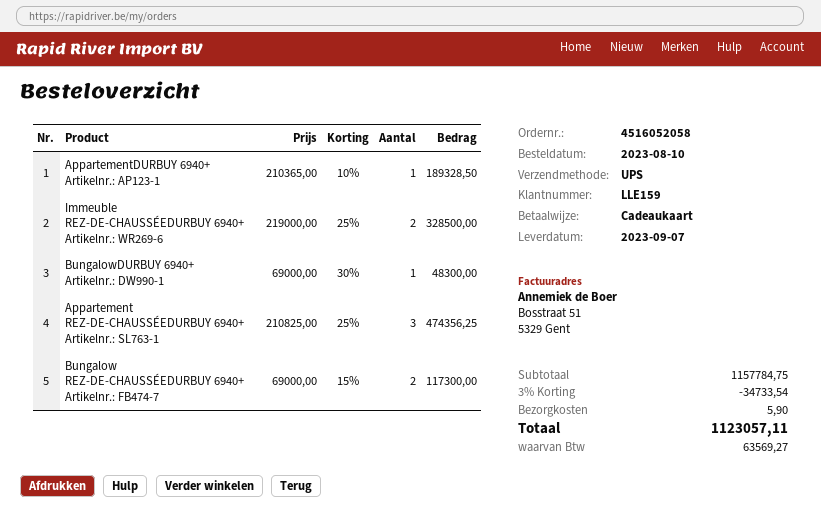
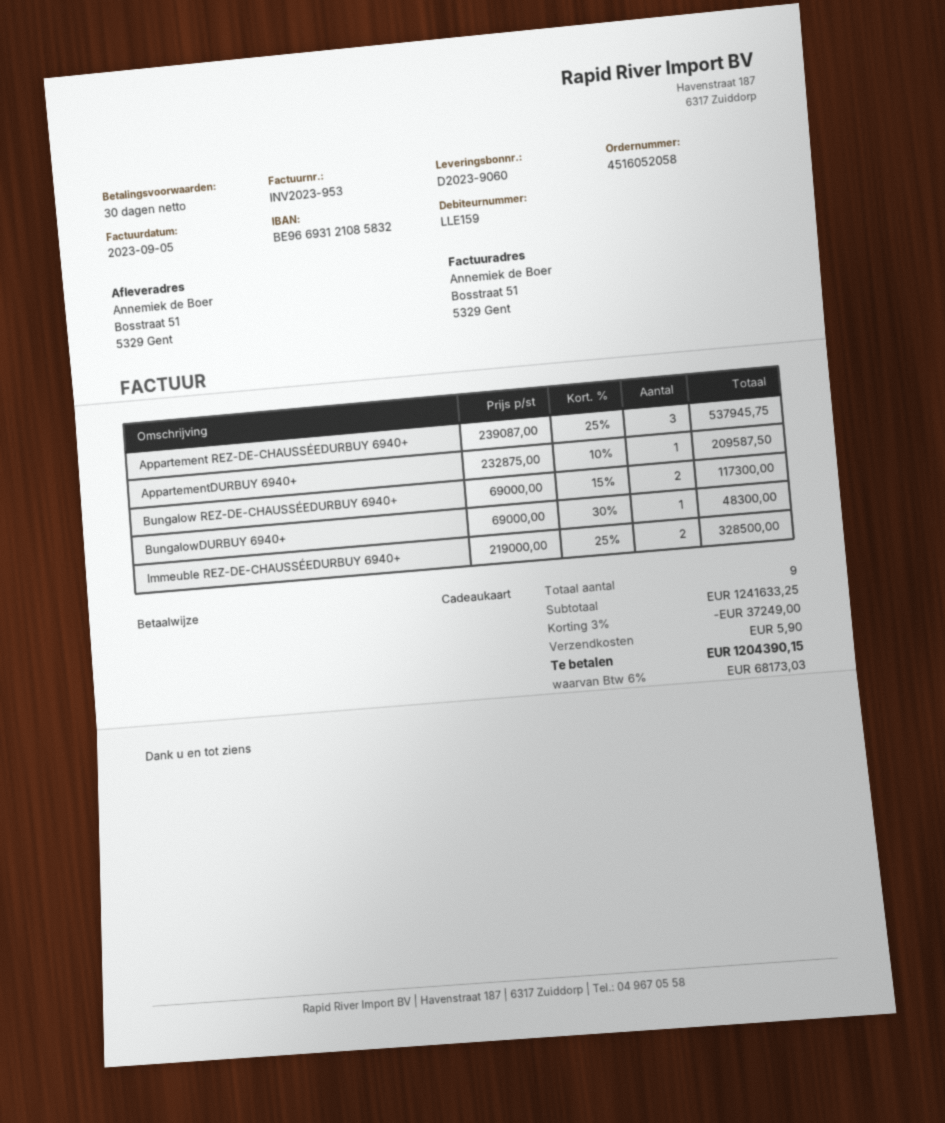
AppartementDURBUY 6940+: 1 x 210365.00 - 10% = 189328.50 -> 1 x 232875.00 - 10% = 209587.50
Appartement REZ-DE-CHAUSSÉEDURBUY 6940+: 3 x 210825.00 - 25% = 474356.25 -> 3 x 239087.00 - 25% = 537945.75
subtotal: 1157784.75 -> 1241633.25
discount: 3% = 34733.54 -> 3% = 37249.00
tax: 63569.27 -> 68173.03
total: 1123057.11 -> 1204390.15

